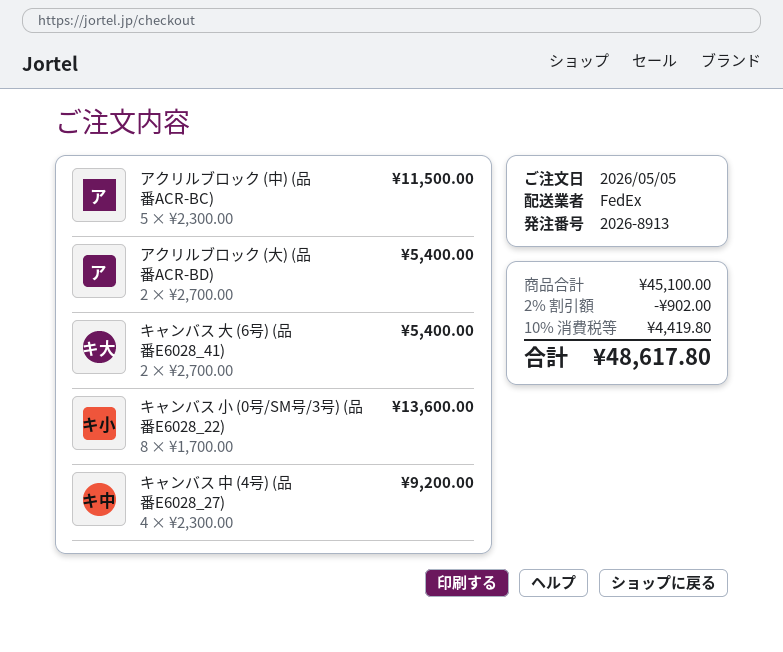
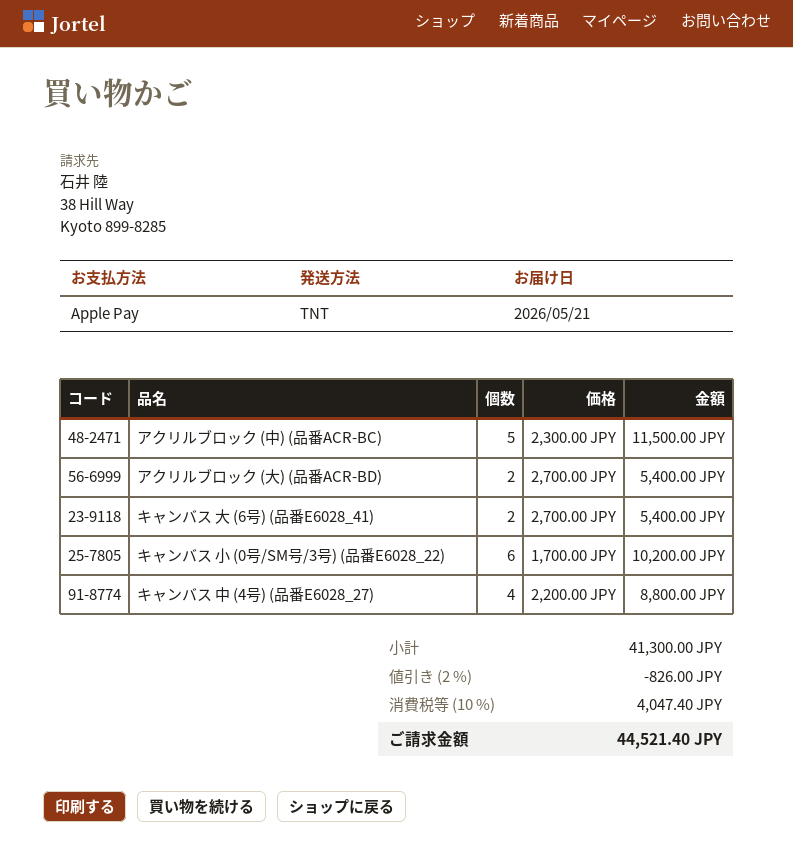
shipping method: FedEx -> TNT
キャンバス 小 (0号/SM号/3号) (品番E6028_22): 8 x 1700.00 = 13600.00 -> 6 x 1700.00 = 10200.00
キャンバス 中 (4号) (品番E6028_27): 4 x 2300.00 = 9200.00 -> 4 x 2200.00 = 8800.00
subtotal: 45100.00 -> 41300.00
discount: 2% = 902.00 -> 2% = 826.00
tax: 10% = 4419.80 -> 10% = 4047.40
total: 48617.80 -> 44521.40

